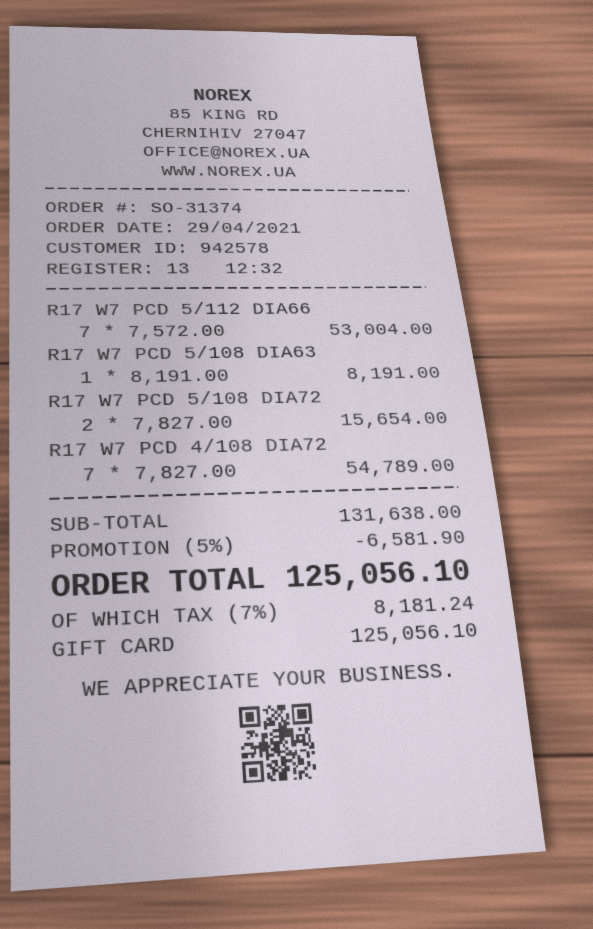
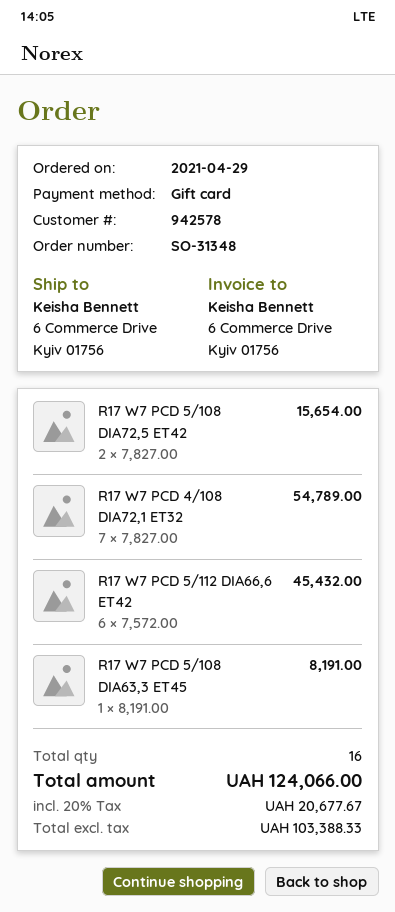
order number: SO-31374 -> SO-31348
R17 W7 PCD 5/112 DIA66: 7 x 7572.00 = 53004.00 -> 6 x 7572.00 = 45432.00
discount: 5% = 6581.90 -> none
tax: 7% = 8181.24 -> 20% = 20677.67
total: 125056.10 -> 124066.00

